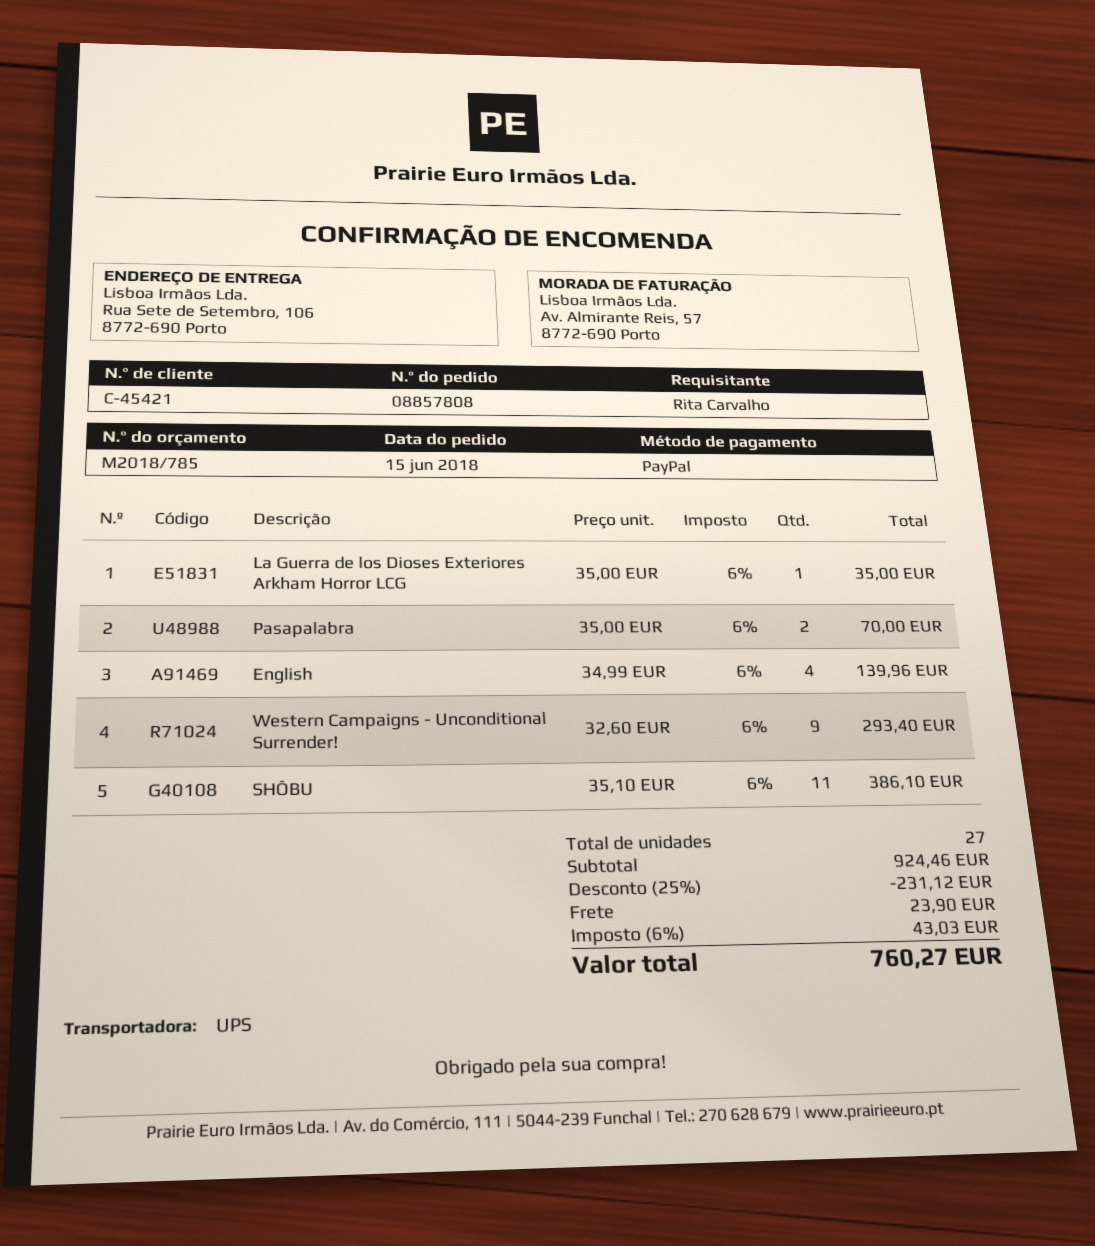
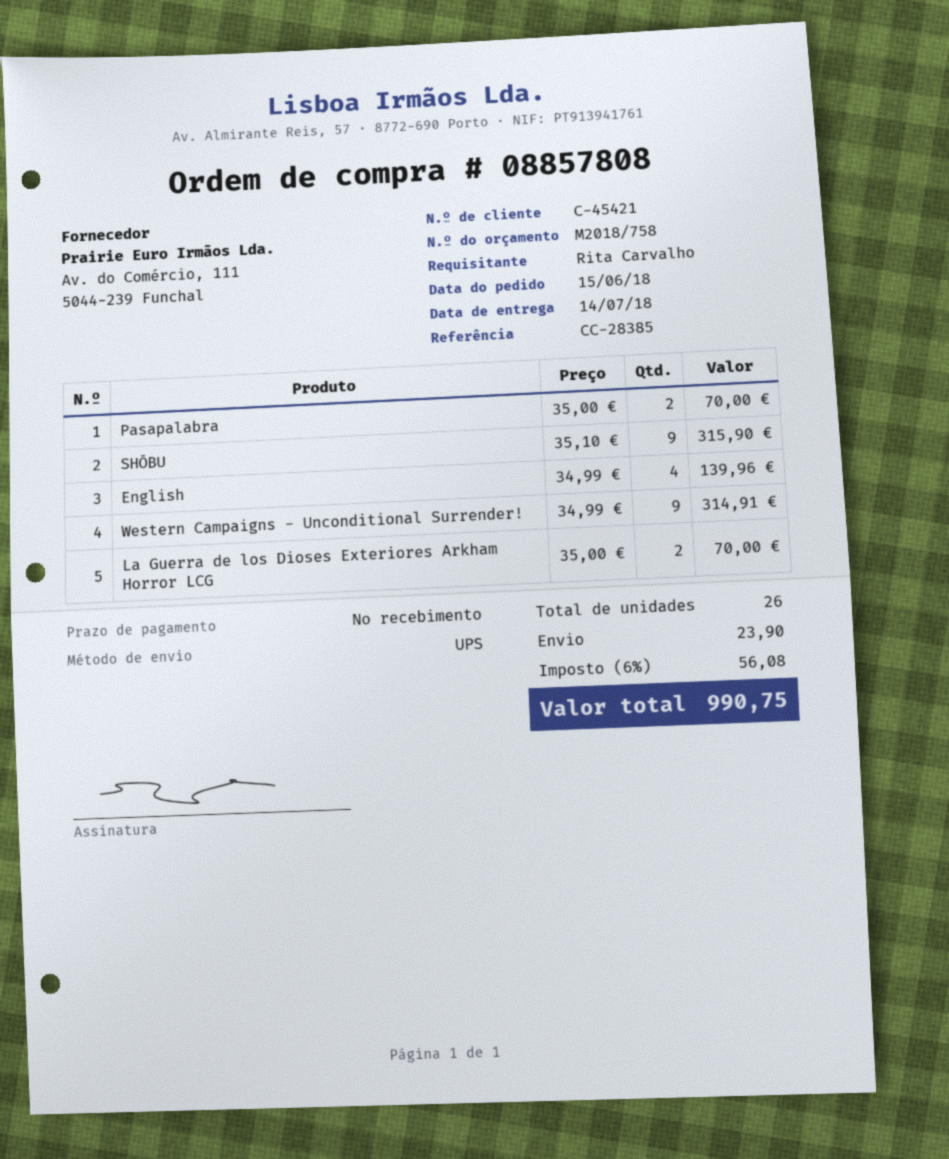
quote number: M2018/785 -> M2018/758
La Guerra de los Dioses Exteriores Arkham Horror LCG: 1 x 35.00 = 35.00 -> 2 x 35.00 = 70.00
Western Campaigns - Unconditional Surrender!: 9 x 32.60 = 293.40 -> 9 x 34.99 = 314.91
SHŌBU: 11 x 35.10 = 386.10 -> 9 x 35.10 = 315.90
total quantity: 27 -> 26
discount: 25% = 231.12 -> none
tax: 6% = 43.03 -> 6% = 56.08
total: 760.27 -> 990.75

